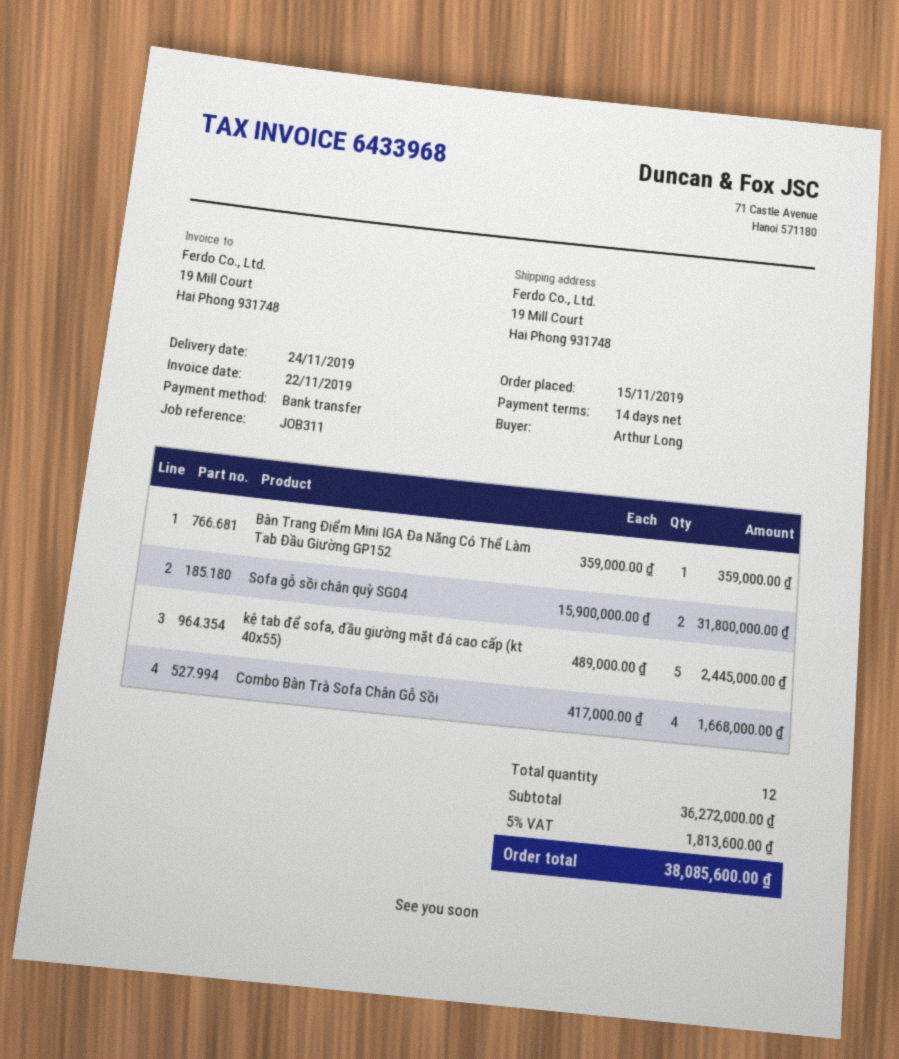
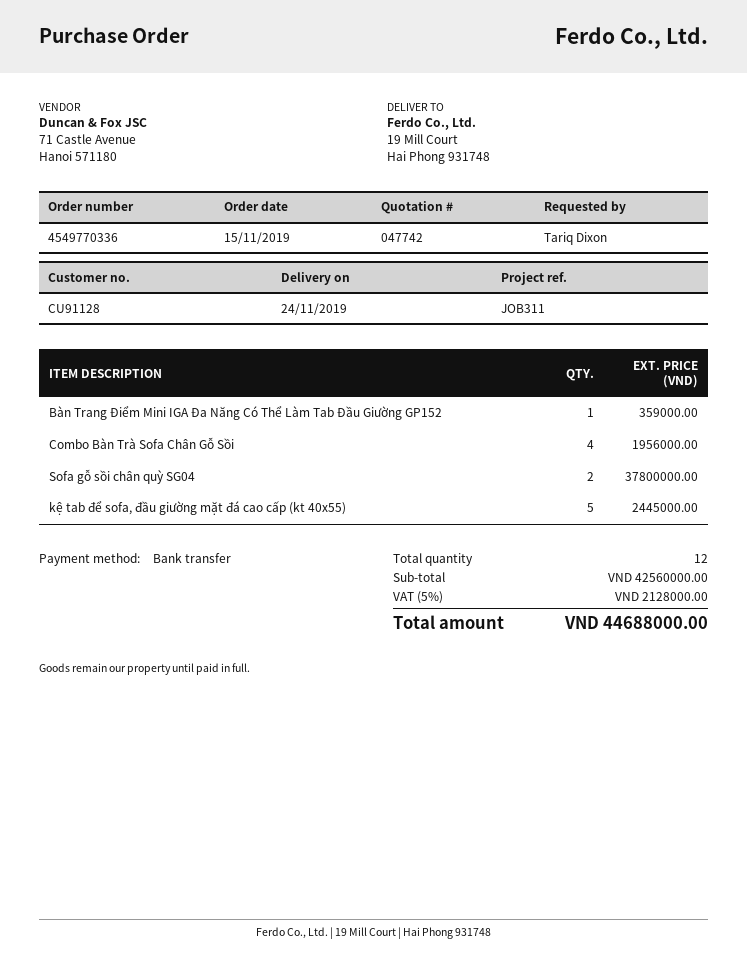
ordered by: Arthur Long -> Tariq Dixon
Sofa gỗ sồi chân quỳ SG04: 2 for 31800000.00 -> 2 for 37800000.00
Combo Bàn Trà Sofa Chân Gỗ Sồi: 4 for 1668000.00 -> 4 for 1956000.00
subtotal: 36272000.00 -> 42560000.00
tax: 5% = 1813600.00 -> 5% = 2128000.00
total: 38085600.00 -> 44688000.00

